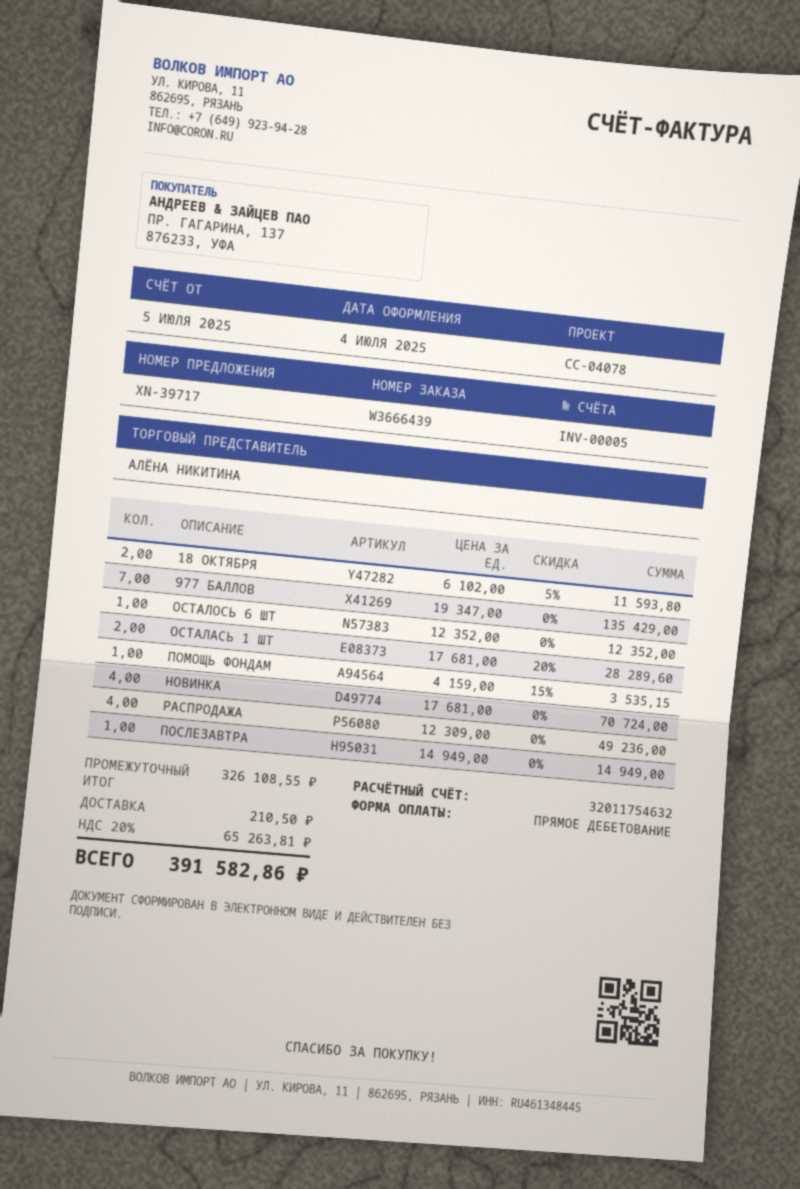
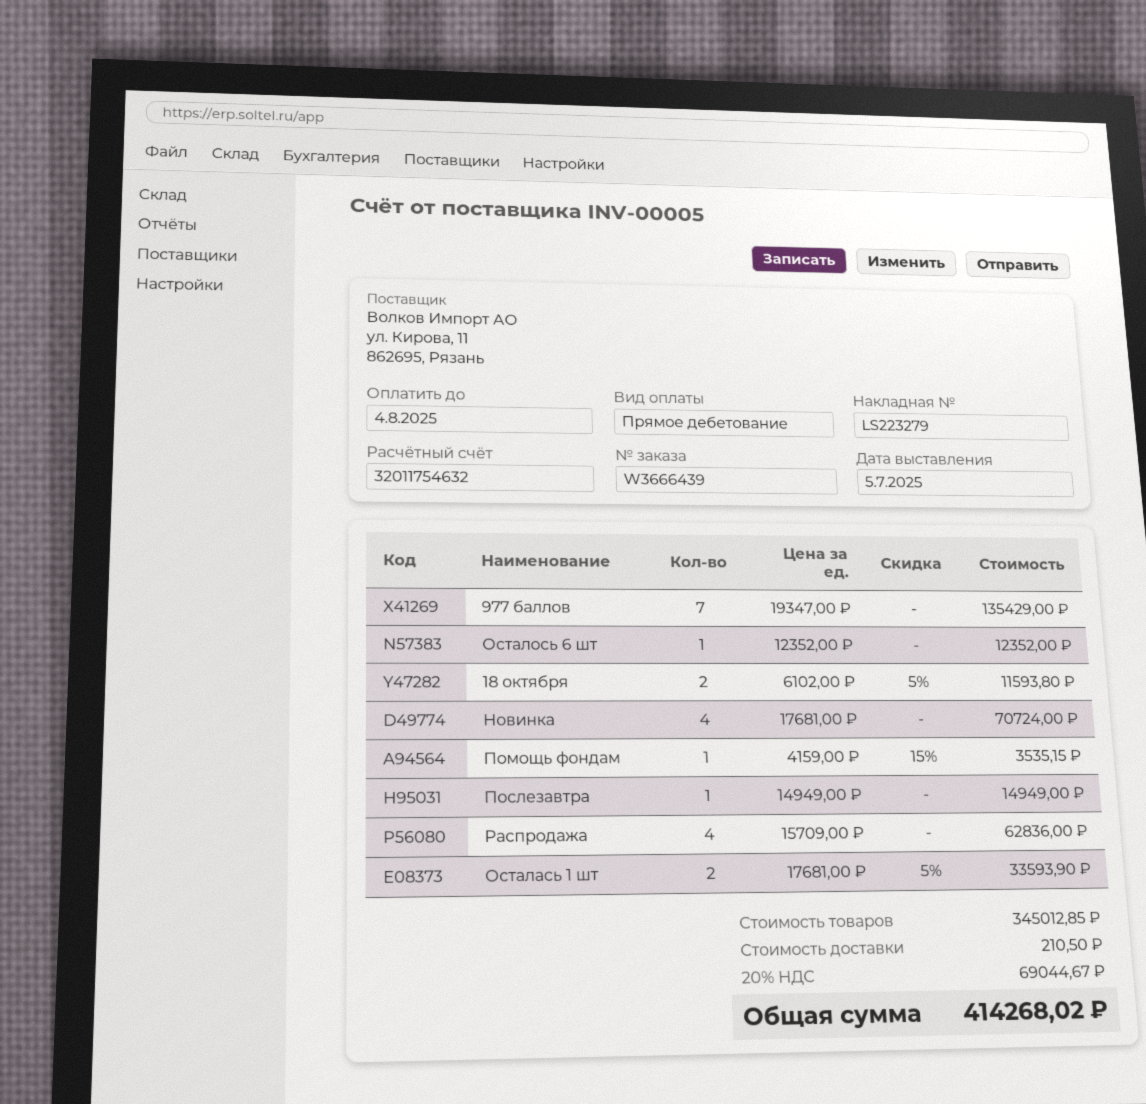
ОСТАЛАСЬ 1 ШТ: 2 x 17681.00 - 20% = 28289.60 -> 2 x 17681.00 - 5% = 33593.90
РАСПРОДАЖА: 4 x 12309.00 = 49236.00 -> 4 x 15709.00 = 62836.00
subtotal: 326108.55 -> 345012.85
tax: 20% = 65263.81 -> 20% = 69044.67
total: 391582.86 -> 414268.02

